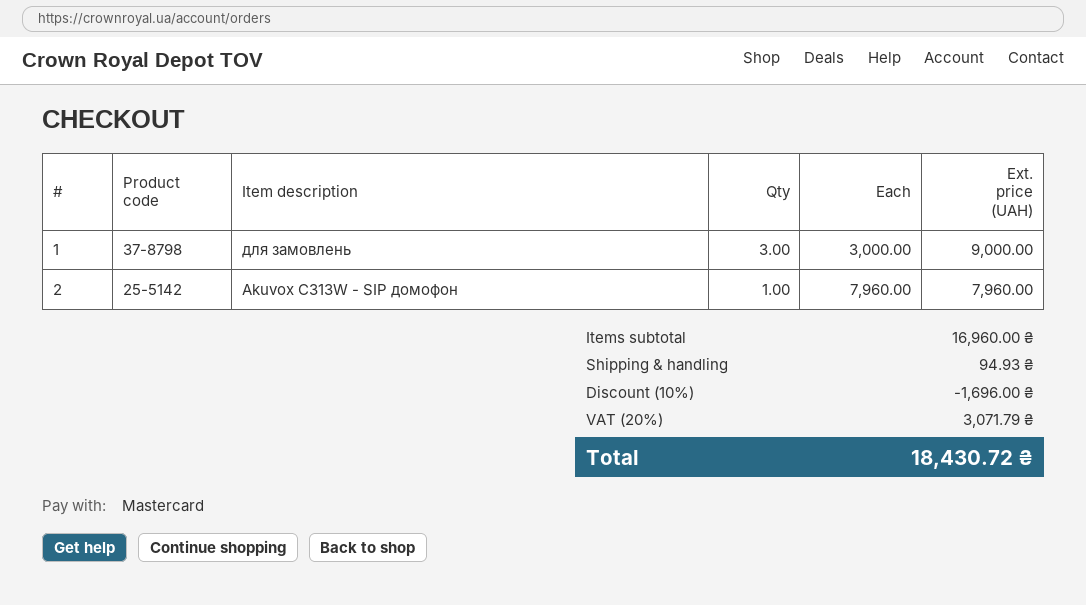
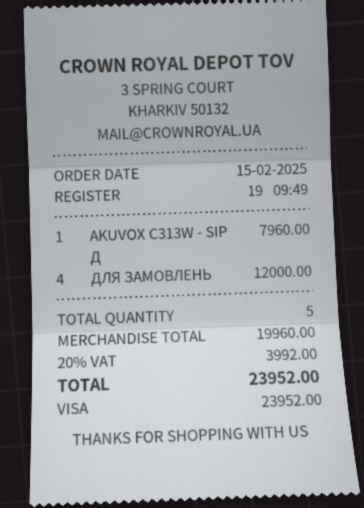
payment method: Mastercard -> Visa
для замовлень: 3 for 9000.00 -> 4 for 12000.00
subtotal: 16960.00 -> 19960.00
discount: 10% = 1696.00 -> none
shipping: 94.93 -> none
tax: 20% = 3071.79 -> 20% = 3992.00
total: 18430.72 -> 23952.00

